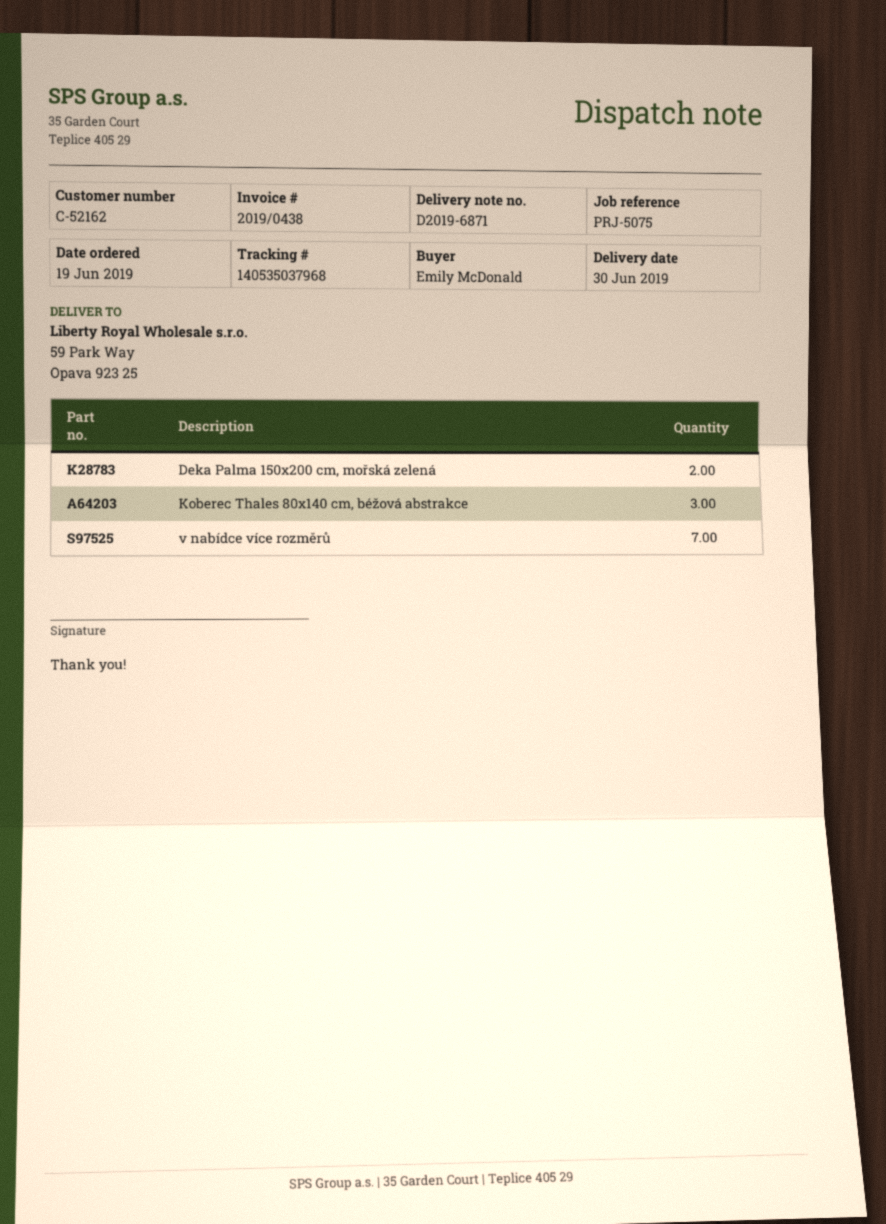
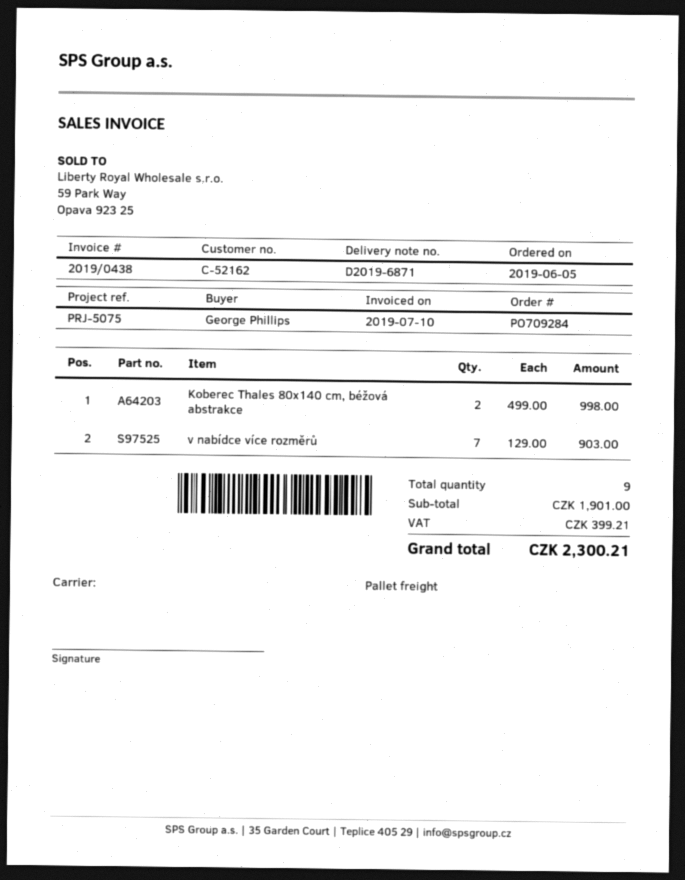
order date: 2019-06-19 -> 2019-06-05
ordered by: Emily McDonald -> George Phillips
Deka Palma 150x200 cm, mořská zelená: 2 -> none
Koberec Thales 80x140 cm, béžová abstrakce: 3 -> 2

